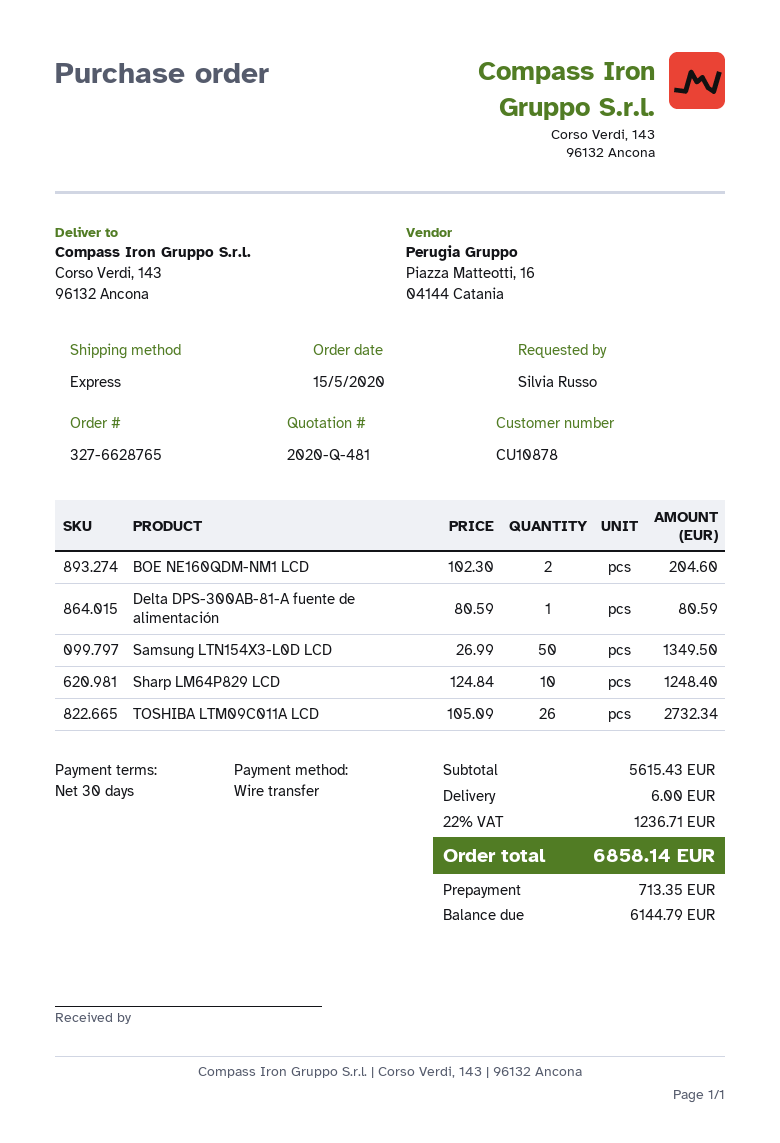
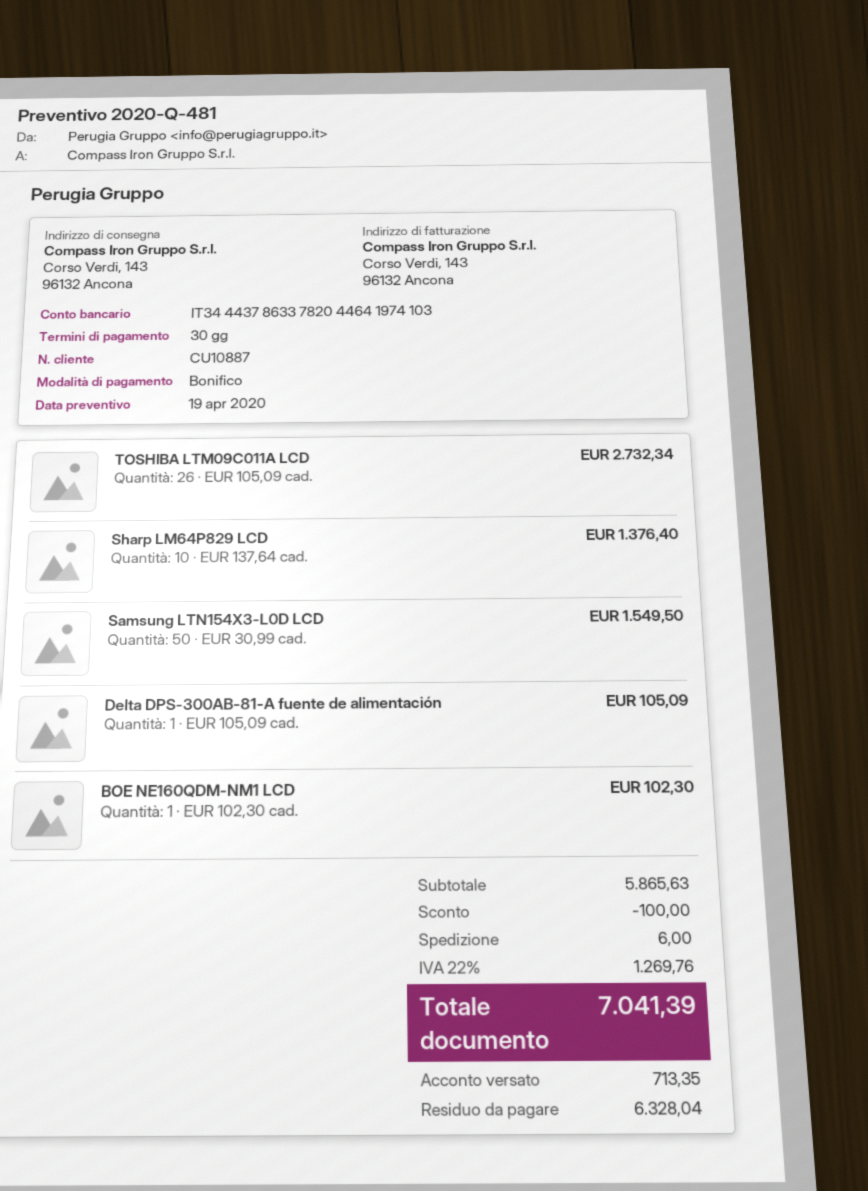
customer number: CU10878 -> CU10887
BOE NE160QDM-NM1 LCD: 2 x 102.30 = 204.60 -> 1 x 102.30 = 102.30
Delta DPS-300AB-81-A fuente de alimentación: 1 x 80.59 = 80.59 -> 1 x 105.09 = 105.09
Samsung LTN154X3-L0D LCD: 50 x 26.99 = 1349.50 -> 50 x 30.99 = 1549.50
Sharp LM64P829 LCD: 10 x 124.84 = 1248.40 -> 10 x 137.64 = 1376.40
subtotal: 5615.43 -> 5865.63
discount: none -> 100.00
tax: 22% = 1236.71 -> 22% = 1269.76
total: 6858.14 -> 7041.39
balance: 6144.79 -> 6328.04

